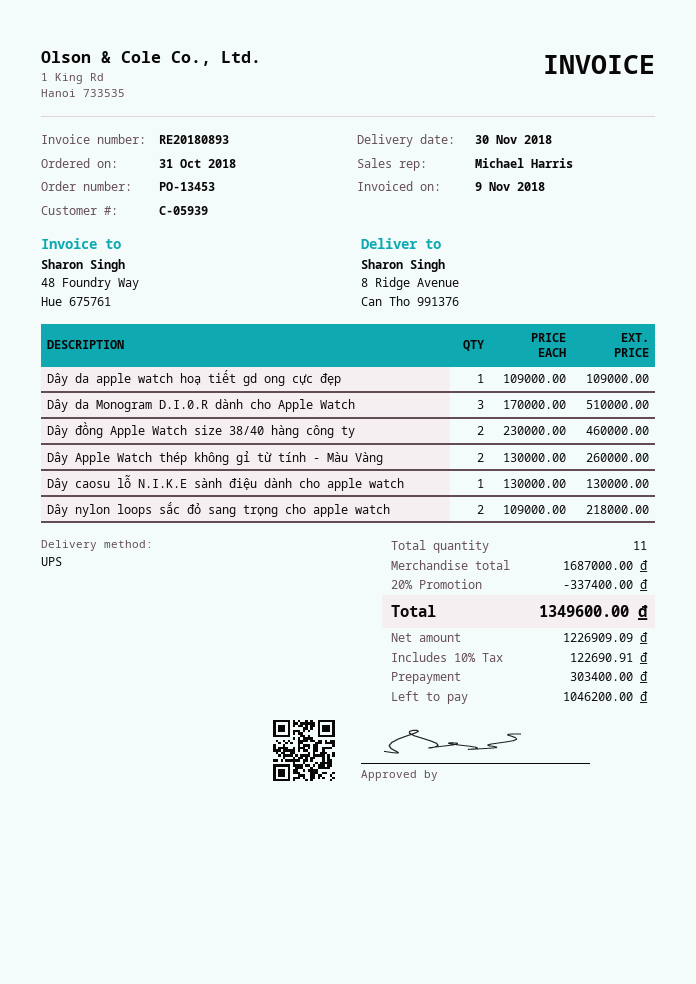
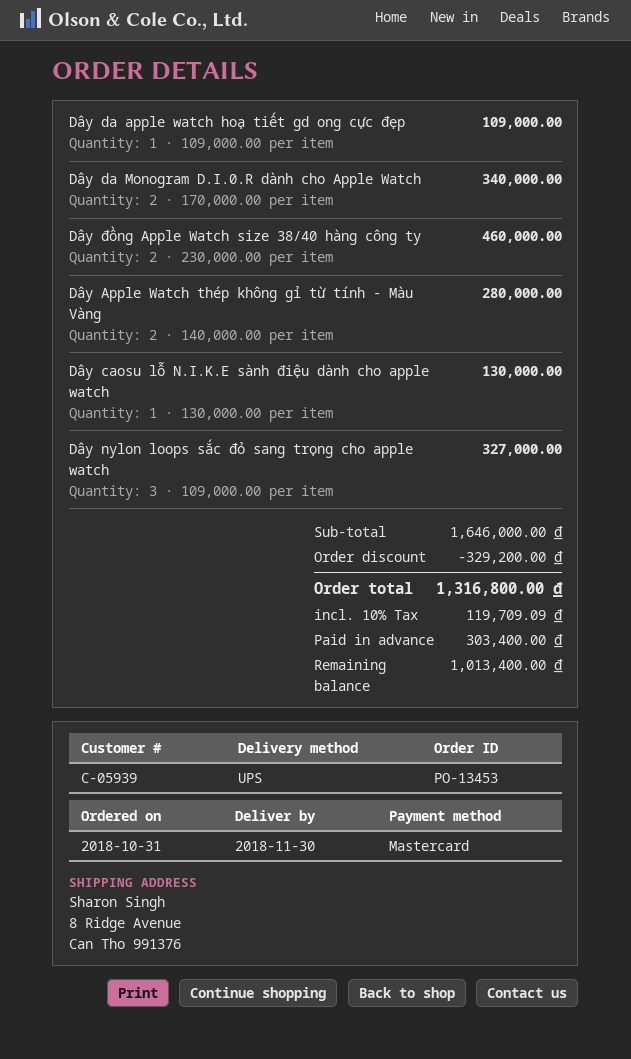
Dây da Monogram D.I.0.R dành cho Apple Watch: 3 x 170000.00 = 510000.00 -> 2 x 170000.00 = 340000.00
Dây Apple Watch thép không gỉ từ tính - Màu Vàng: 2 x 130000.00 = 260000.00 -> 2 x 140000.00 = 280000.00
Dây nylon loops sắc đỏ sang trọng cho apple watch: 2 x 109000.00 = 218000.00 -> 3 x 109000.00 = 327000.00
subtotal: 1687000.00 -> 1646000.00
discount: 337400.00 -> 329200.00
tax: 10% = 122690.91 -> 10% = 119709.09
total: 1349600.00 -> 1316800.00
balance: 1046200.00 -> 1013400.00

